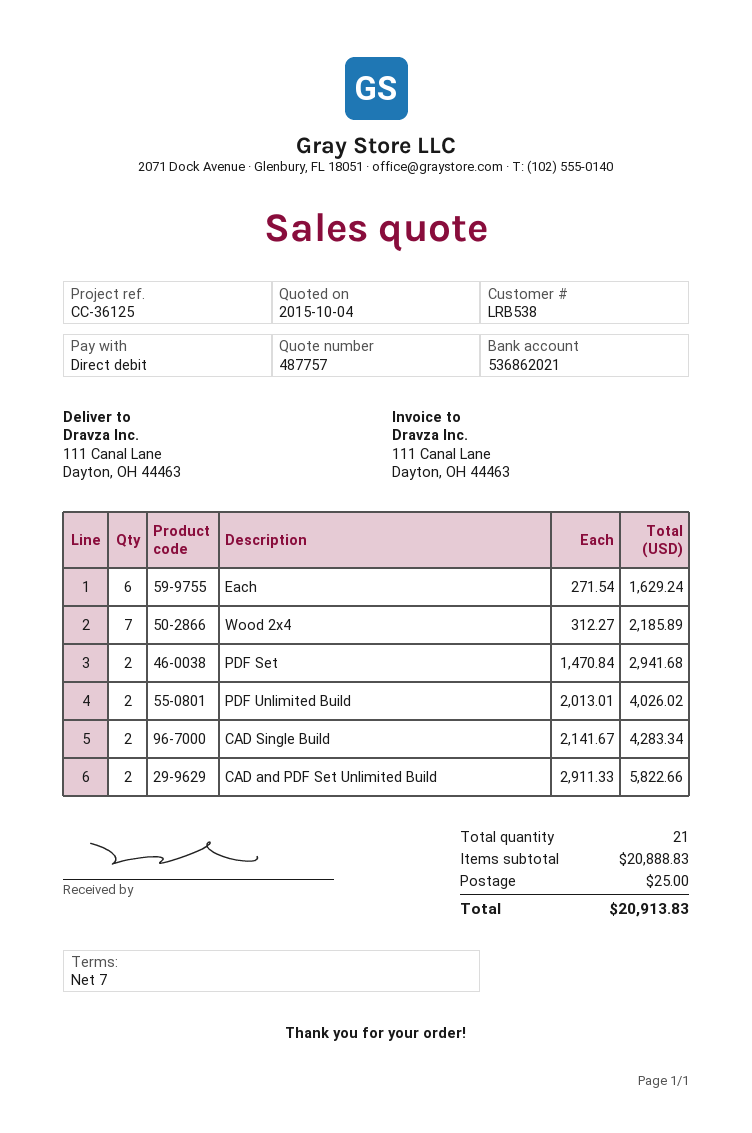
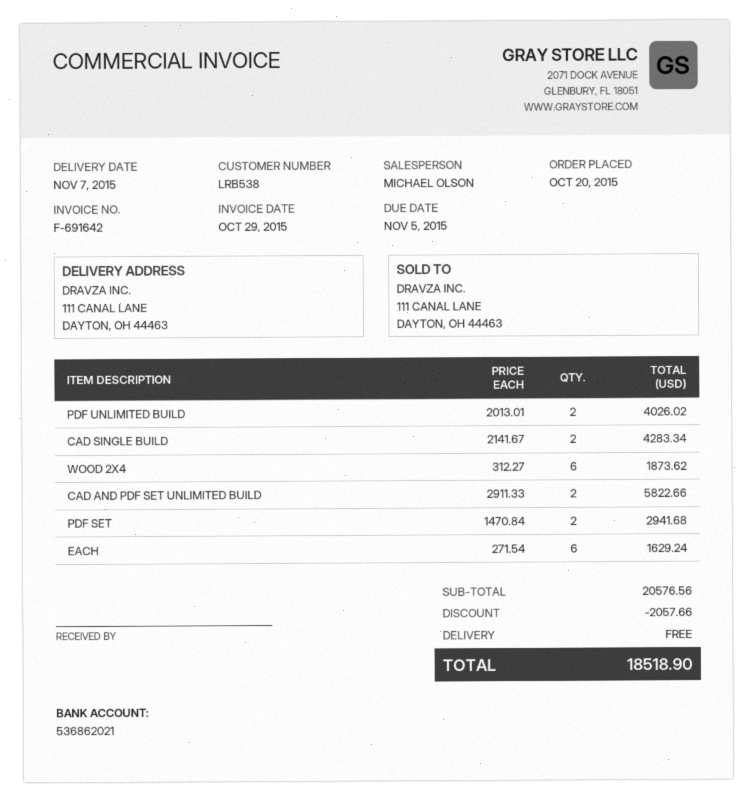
Wood 2x4: 7 x 312.27 = 2185.89 -> 6 x 312.27 = 1873.62
subtotal: 20888.83 -> 20576.56
discount: none -> 2057.66
shipping: 25.00 -> 0.00
total: 20913.83 -> 18518.90

